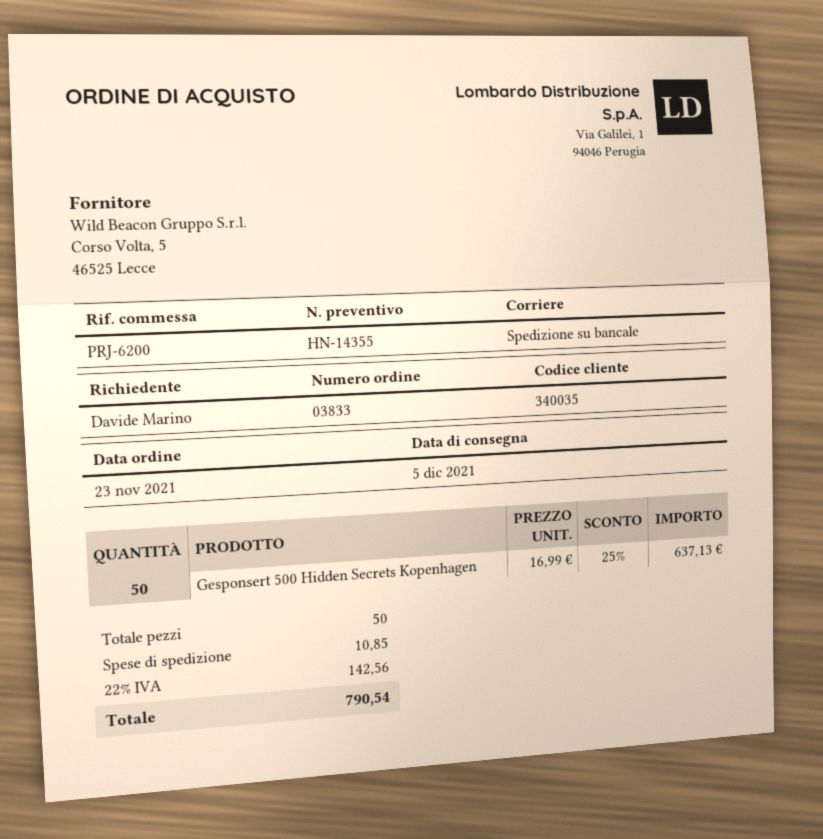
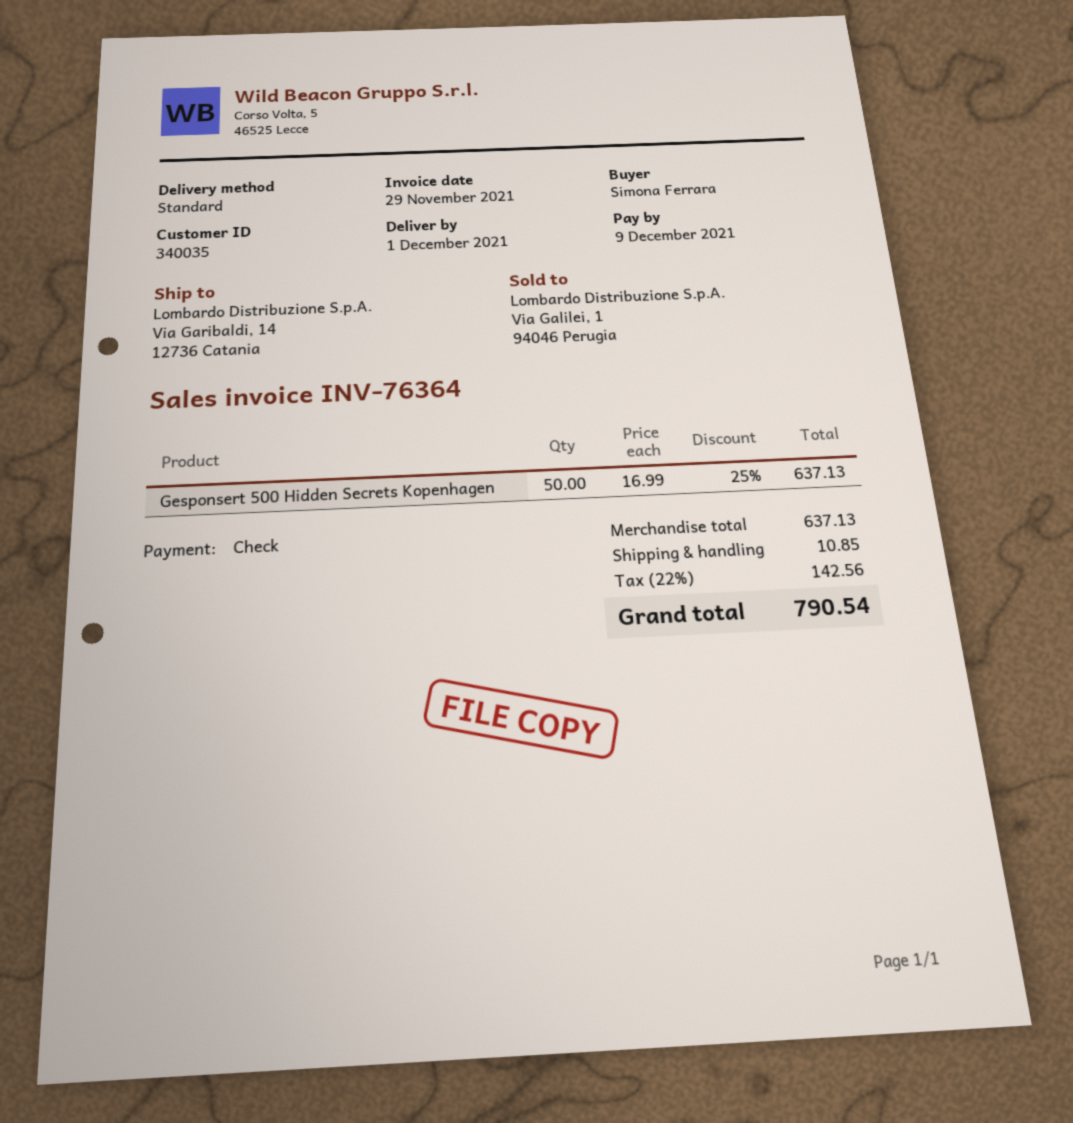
delivery date: 2021-12-05 -> 2021-12-01
ordered by: Davide Marino -> Simona Ferrara
shipping method: pallet freight -> standard

